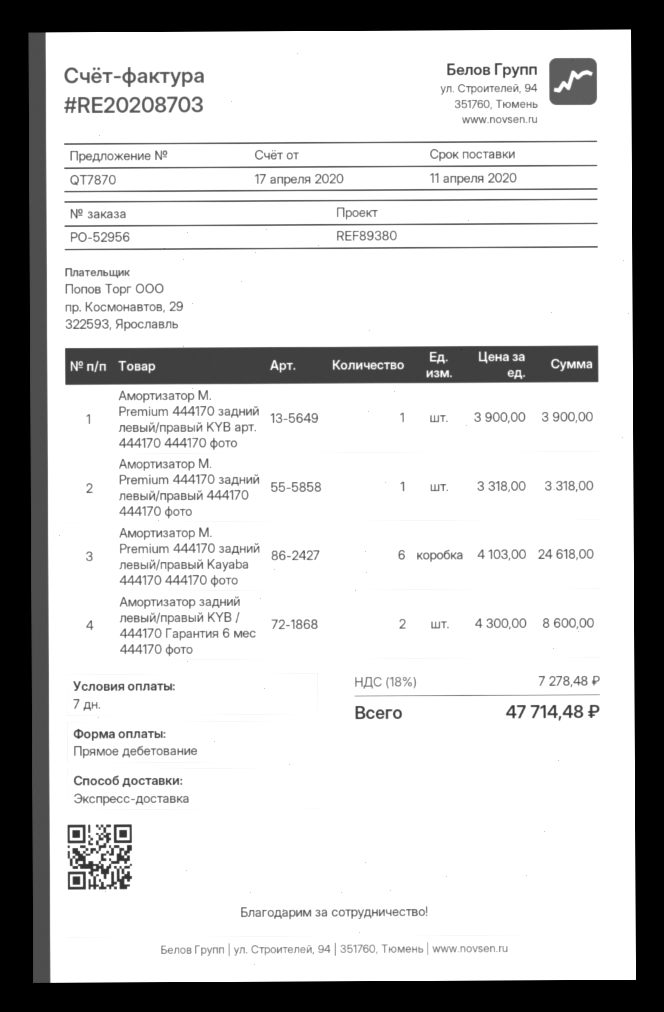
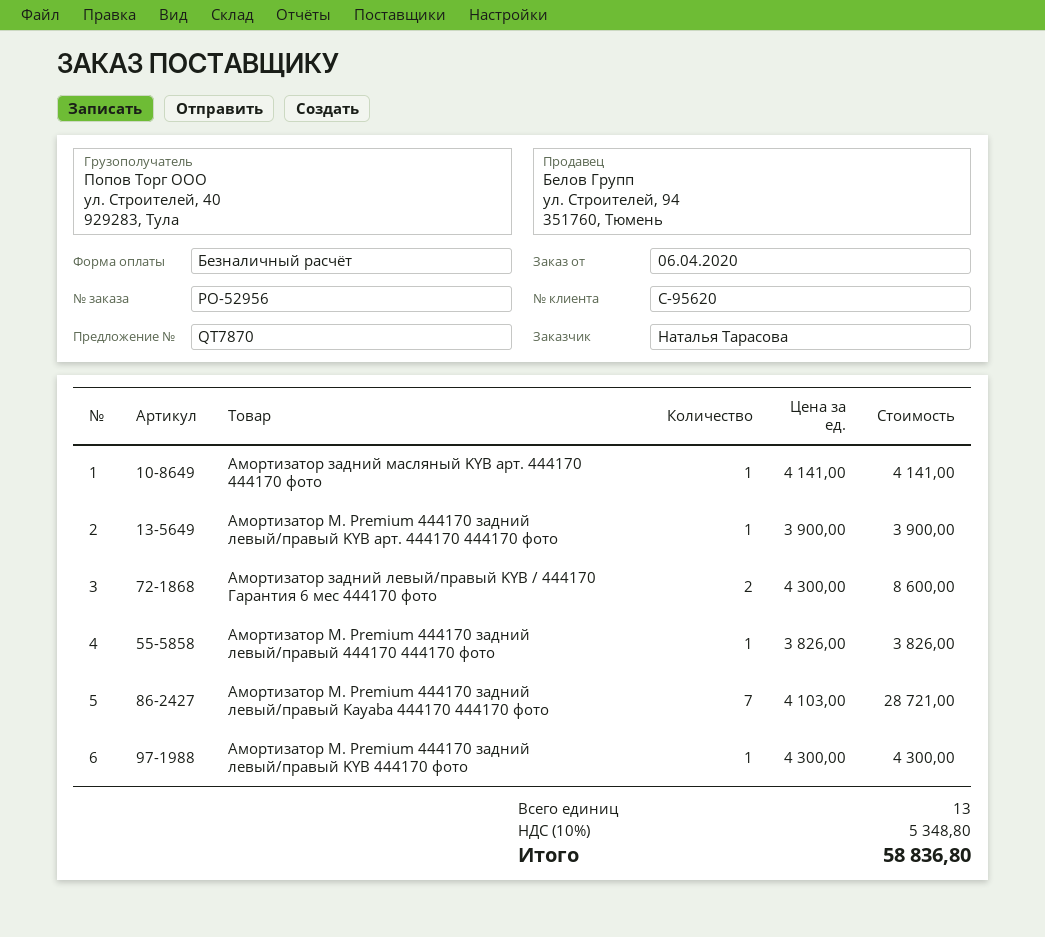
payment method: direct debit -> bank transfer
Амортизатор М. Premium 444170 задний левый/правый 444170 444170 фото: 1 x 3318.00 = 3318.00 -> 1 x 3826.00 = 3826.00
Амортизатор М. Premium 444170 задний левый/правый Kayaba 444170 444170 фото: 6 x 4103.00 = 24618.00 -> 7 x 4103.00 = 28721.00
Амортизатор задний масляный KYB арт. 444170 444170 фото: none -> 1 x 4141.00 = 4141.00
Амортизатор М. Premium 444170 задний левый/правый KYB 444170 фото: none -> 1 x 4300.00 = 4300.00
tax: 18% = 7278.48 -> 10% = 5348.80
total: 47714.48 -> 58836.80

